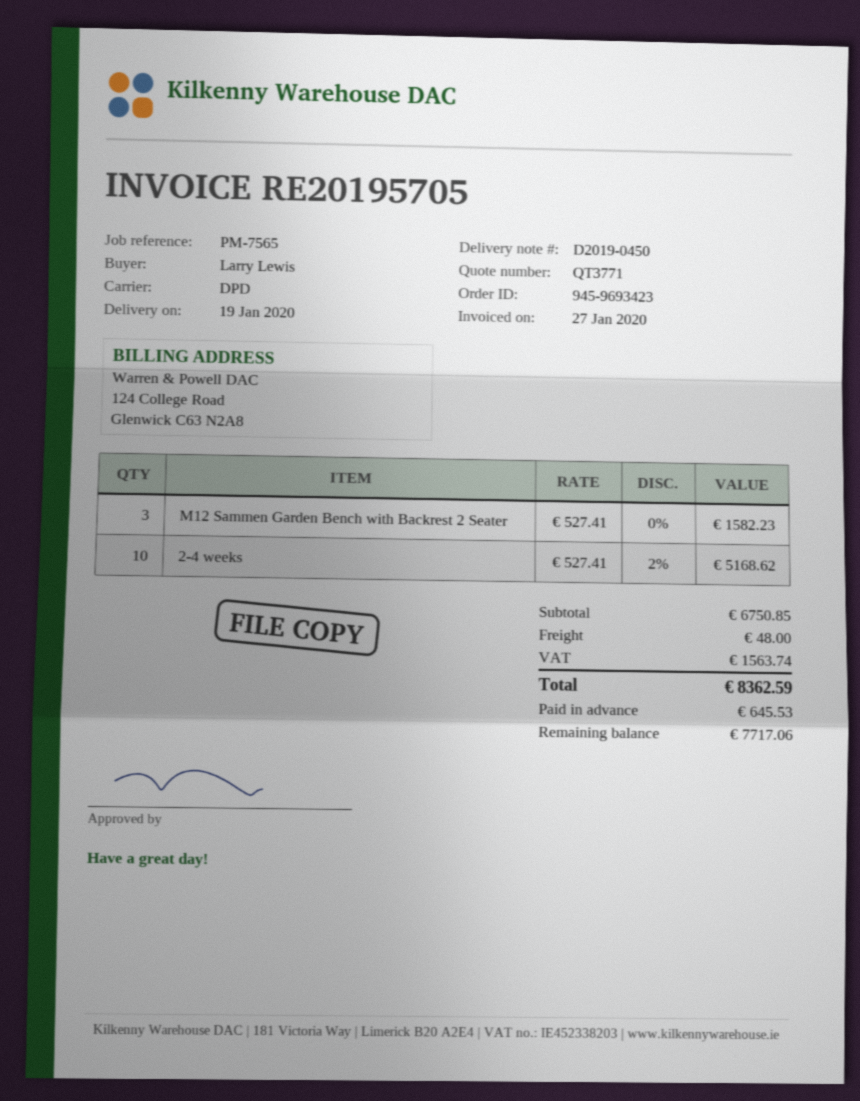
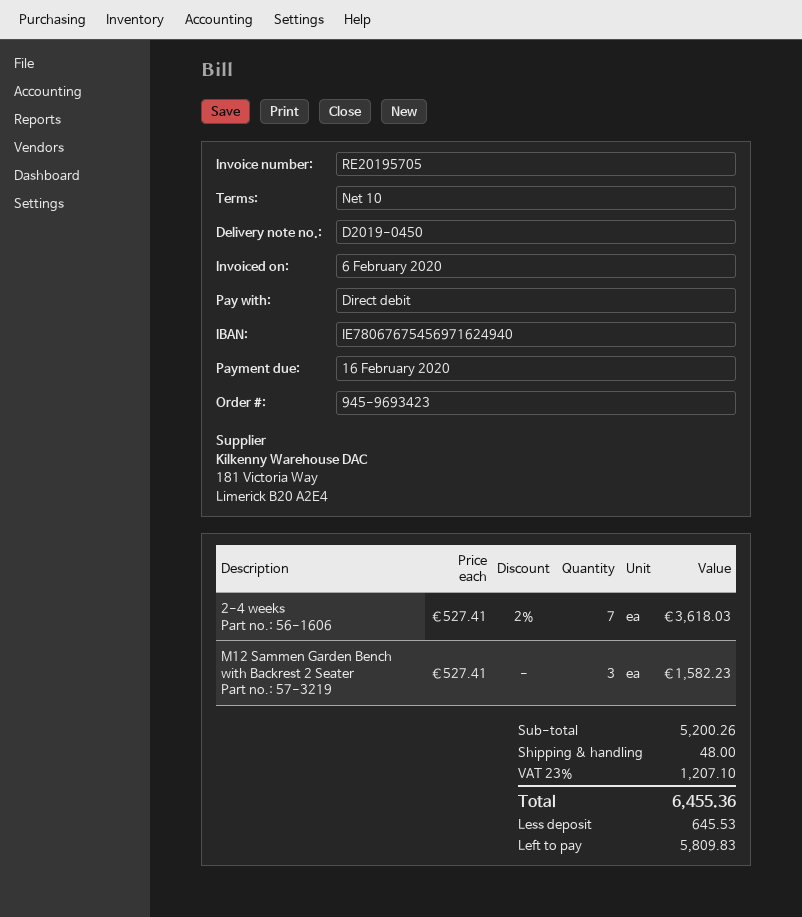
invoice date: 2020-01-27 -> 2020-02-06
2-4 weeks: 10 x 527.41 - 2% = 5168.62 -> 7 x 527.41 - 2% = 3618.03
subtotal: 6750.85 -> 5200.26
tax: 1563.74 -> 1207.10
total: 8362.59 -> 6455.36
balance: 7717.06 -> 5809.83

